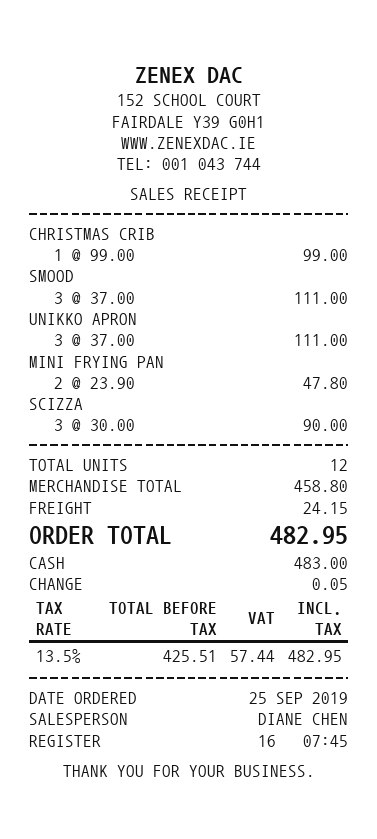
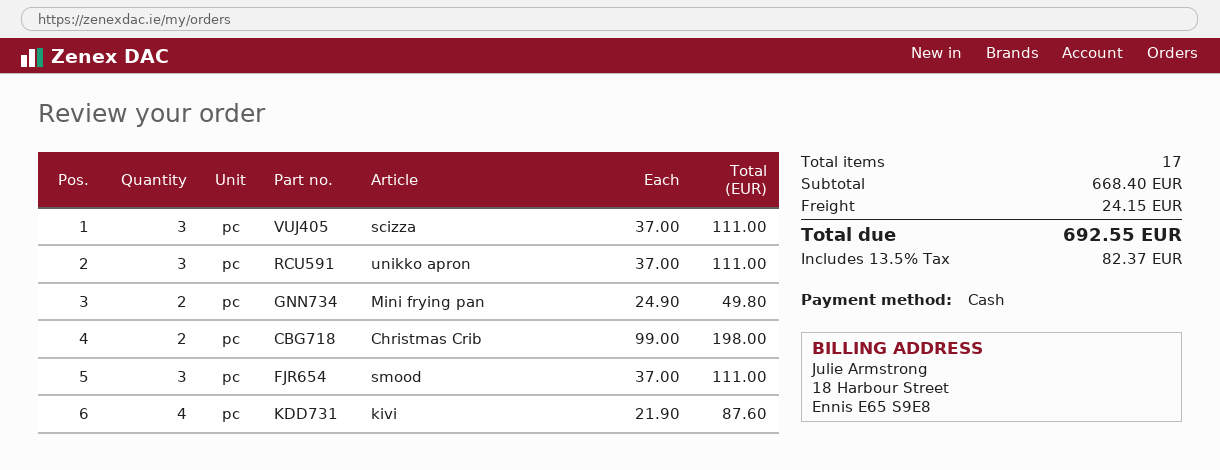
CHRISTMAS CRIB: 1 x 99.00 = 99.00 -> 2 x 99.00 = 198.00
MINI FRYING PAN: 2 x 23.90 = 47.80 -> 2 x 24.90 = 49.80
SCIZZA: 3 x 30.00 = 90.00 -> 3 x 37.00 = 111.00
kivi: none -> 4 x 21.90 = 87.60
total quantity: 12 -> 17
subtotal: 458.80 -> 668.40
tax: 13.5% = 57.44 -> 13.5% = 82.37
total: 482.95 -> 692.55

